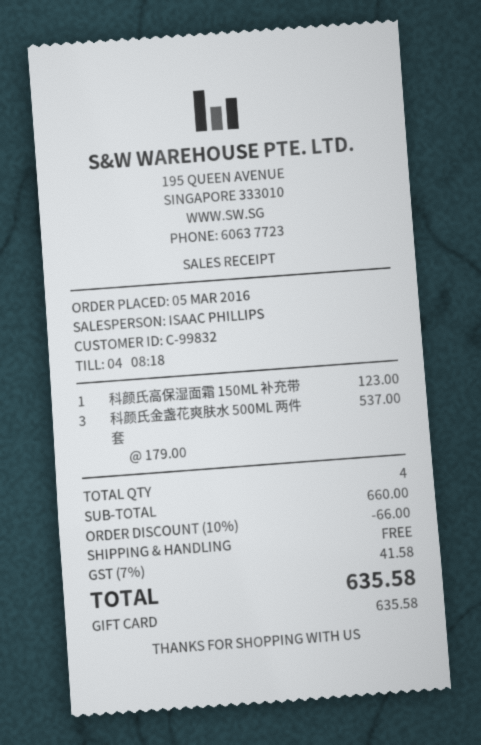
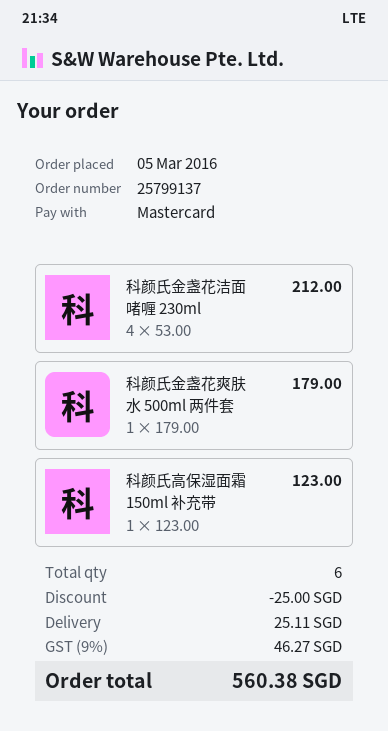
payment method: gift card -> Mastercard
科颜氏金盏花爽肤水 500ML 两件套: 3 x 179.00 = 537.00 -> 1 x 179.00 = 179.00
科颜氏金盏花洁面啫喱 230ml: none -> 4 x 53.00 = 212.00
total quantity: 4 -> 6
discount: 66.00 -> 25.00
shipping: 0.00 -> 25.11
tax: 7% = 41.58 -> 9% = 46.27
total: 635.58 -> 560.38

